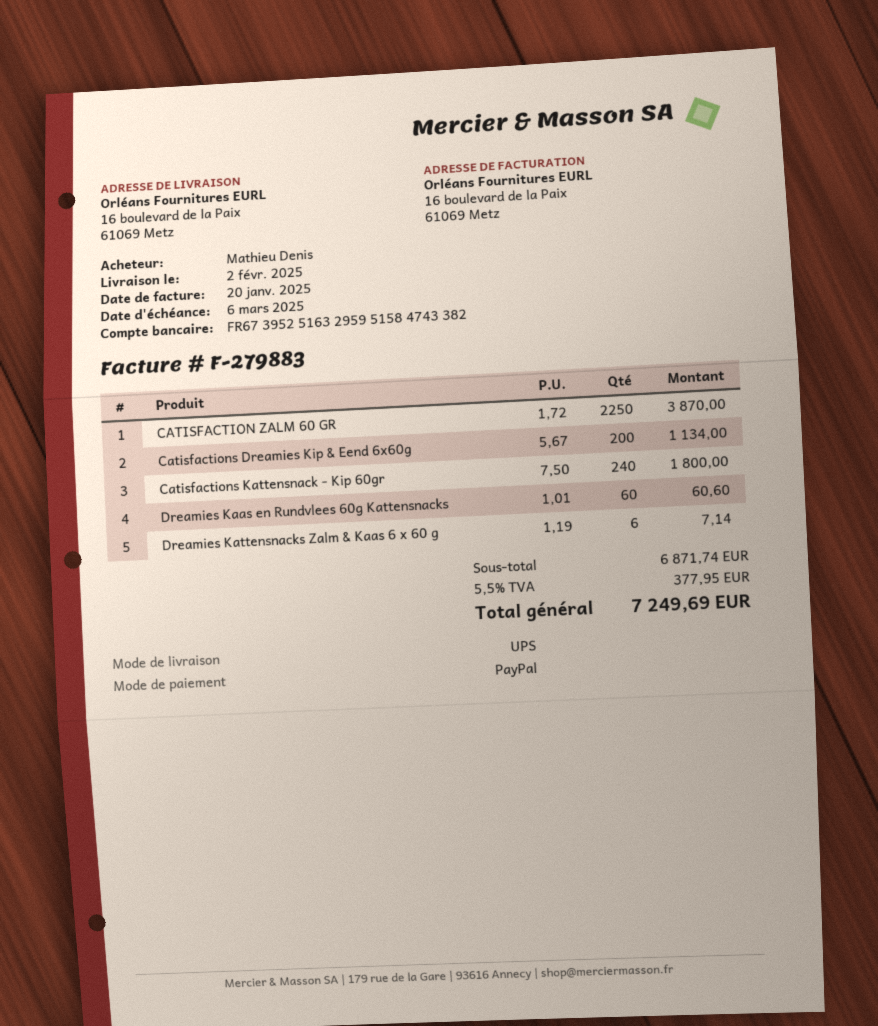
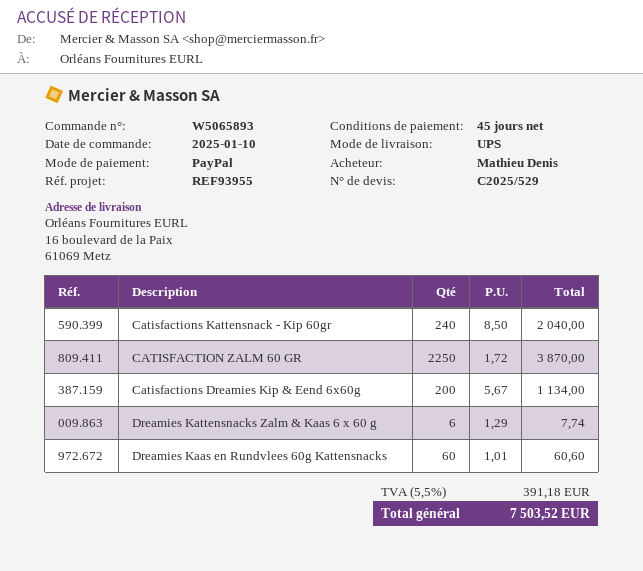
Catisfactions Kattensnack - Kip 60gr: 240 x 7.50 = 1800.00 -> 240 x 8.50 = 2040.00
Dreamies Kattensnacks Zalm & Kaas 6 x 60 g: 6 x 1.19 = 7.14 -> 6 x 1.29 = 7.74
tax: 5.5% = 377.95 -> 5.5% = 391.18
total: 7249.69 -> 7503.52

